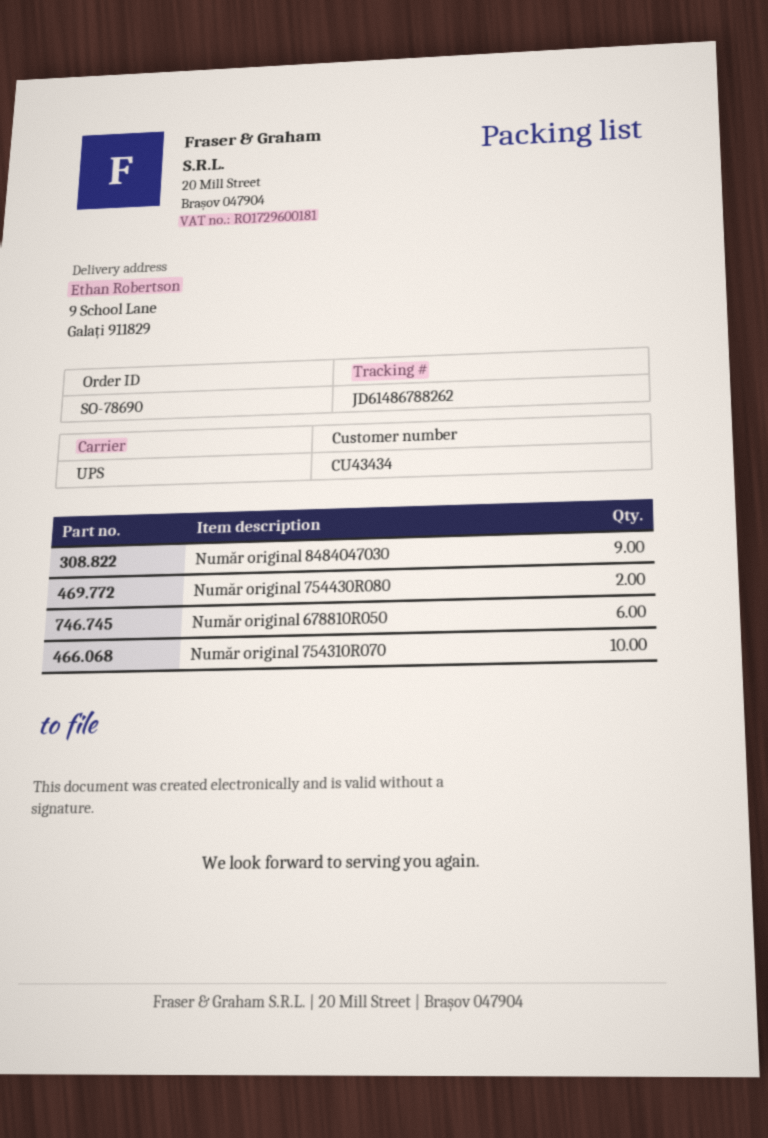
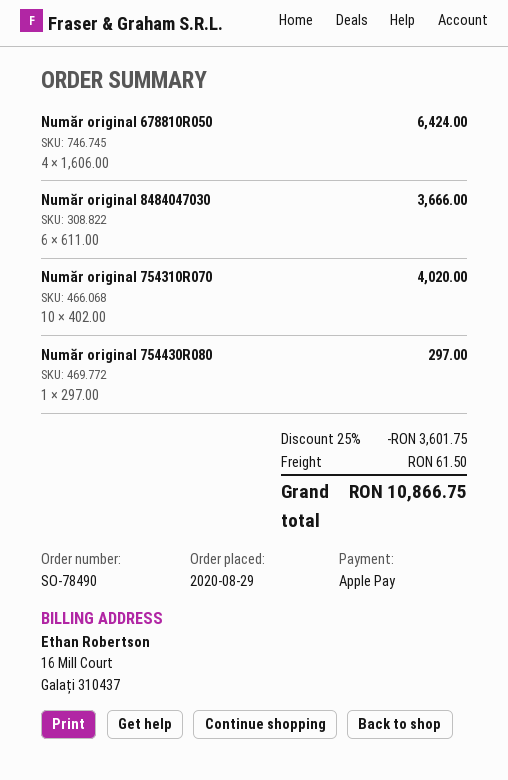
order number: SO-78690 -> SO-78490
Număr original 8484047030: 9 -> 6
Număr original 754430R080: 2 -> 1
Număr original 678810R050: 6 -> 4

